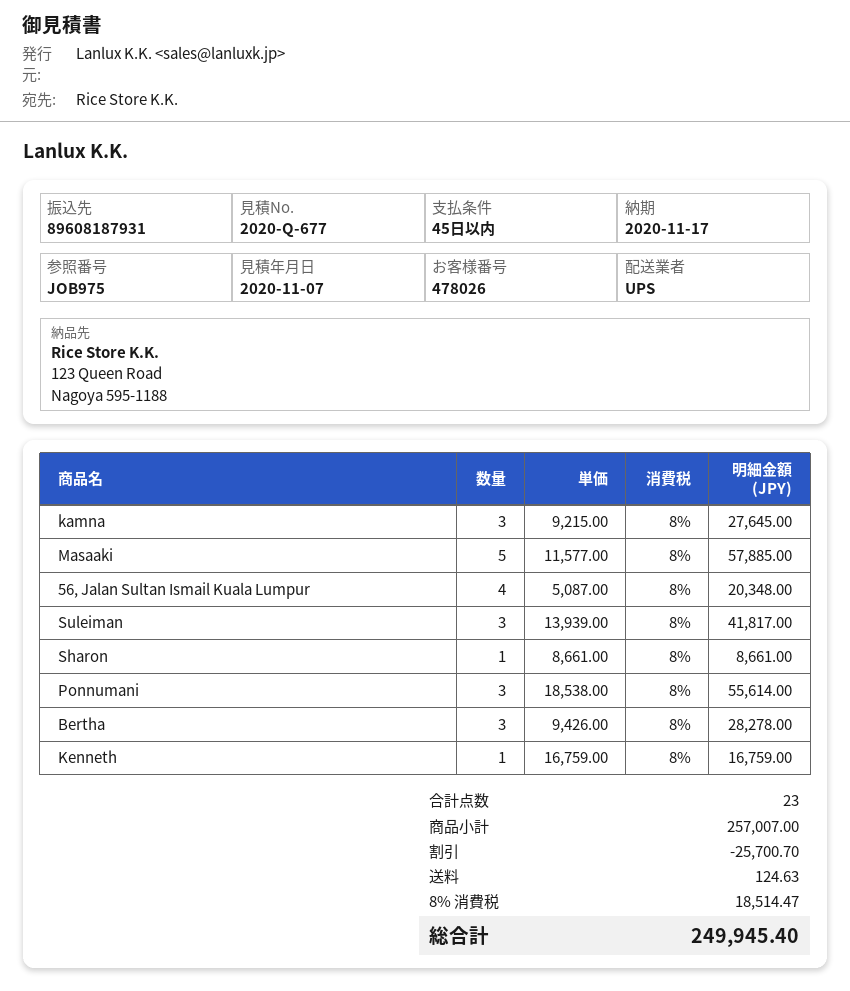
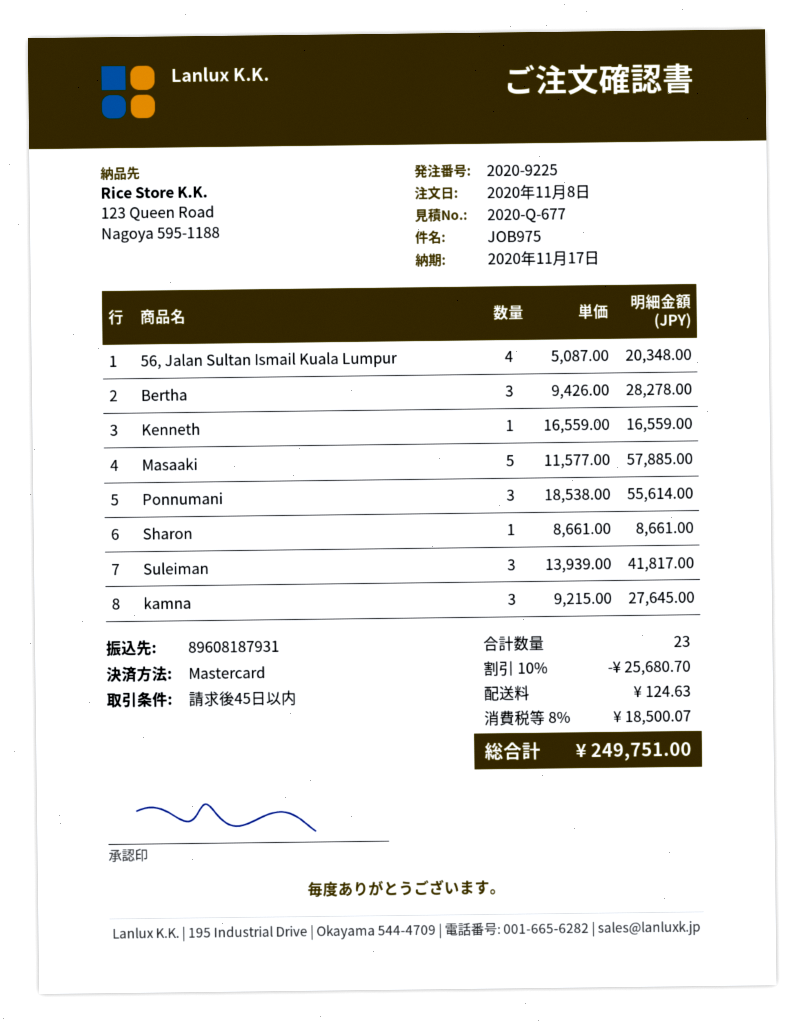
Kenneth: 1 x 16759.00 = 16759.00 -> 1 x 16559.00 = 16559.00
discount: 25700.70 -> 25680.70
tax: 8% = 18514.47 -> 8% = 18500.07
total: 249945.40 -> 249751.00

